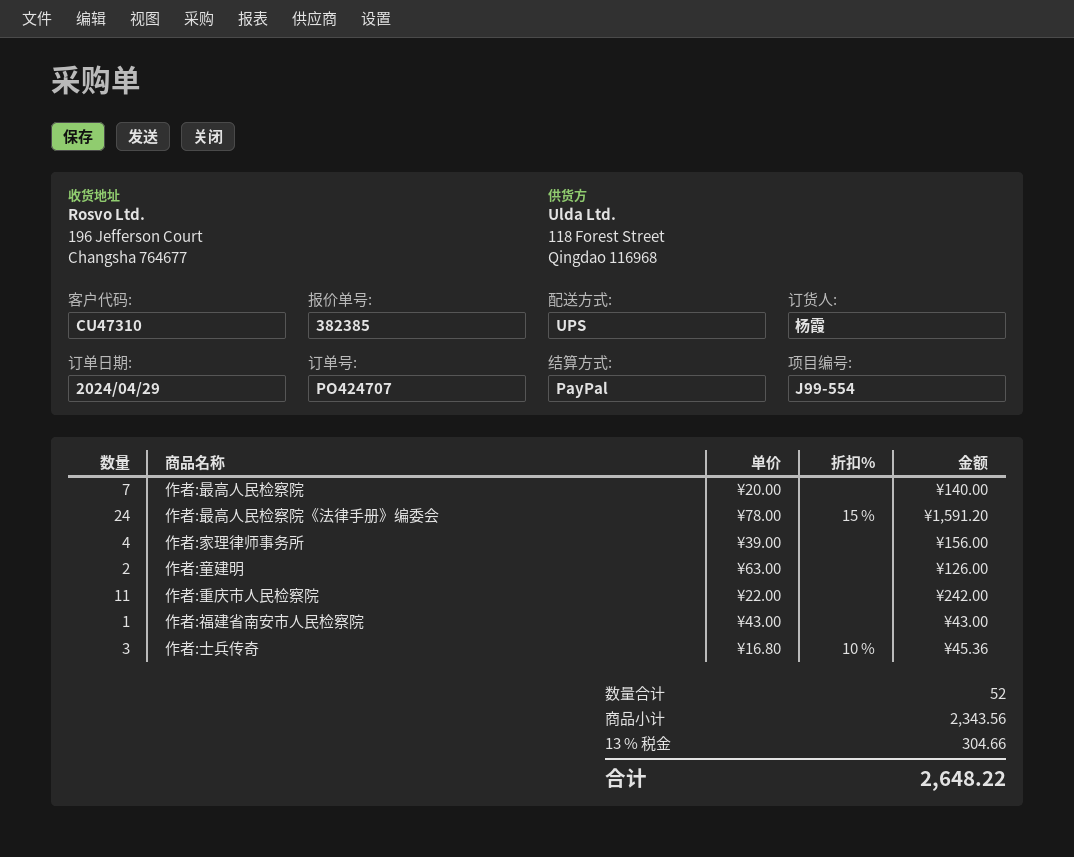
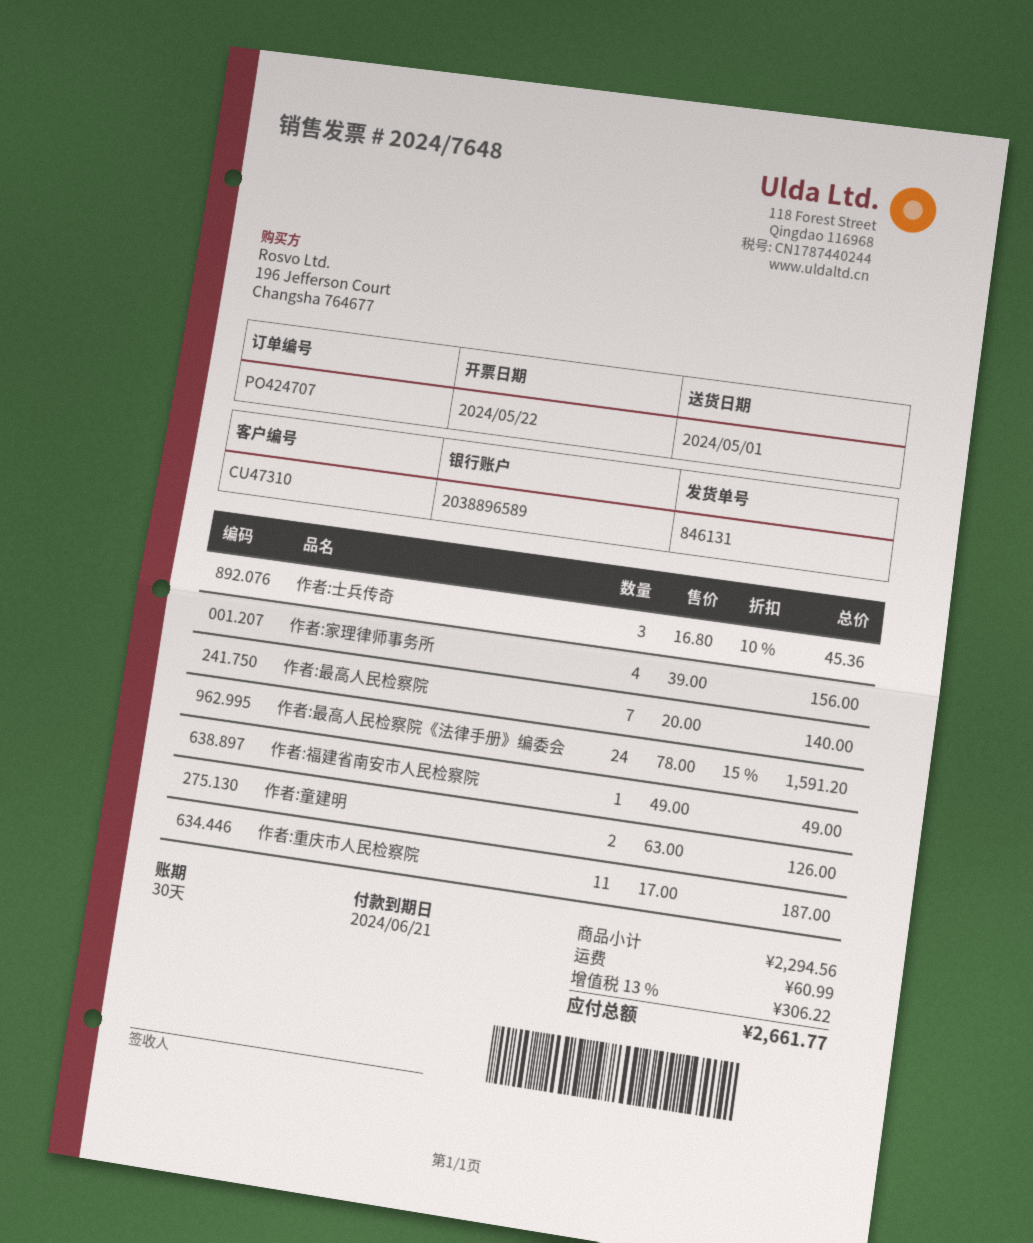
作者:重庆市人民检察院: 11 x 22.00 = 242.00 -> 11 x 17.00 = 187.00
作者:福建省南安市人民检察院: 1 x 43.00 = 43.00 -> 1 x 49.00 = 49.00
subtotal: 2343.56 -> 2294.56
shipping: none -> 60.99
tax: 13% = 304.66 -> 13% = 306.22
total: 2648.22 -> 2661.77

